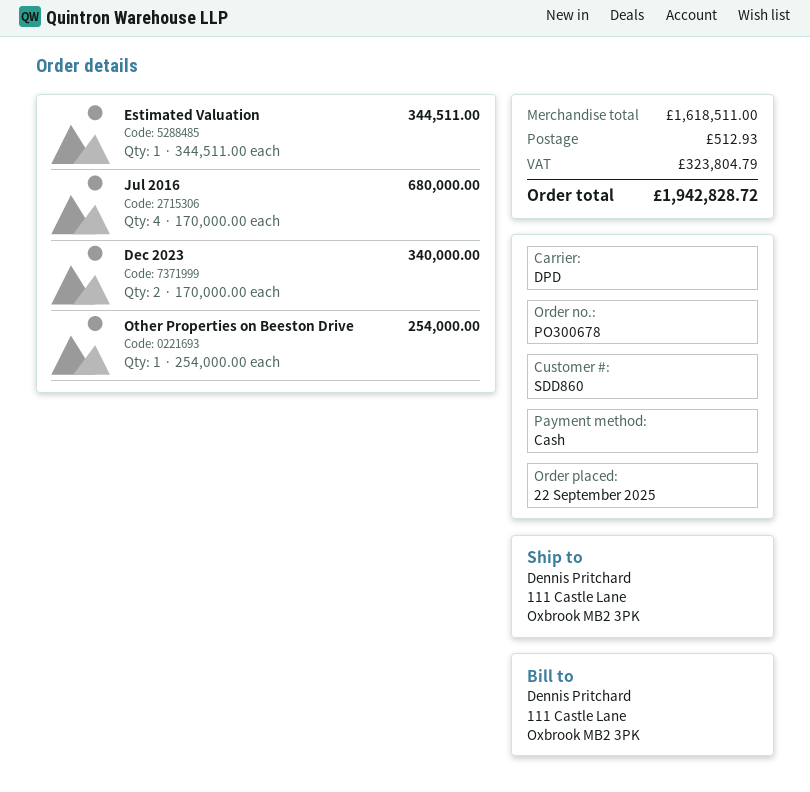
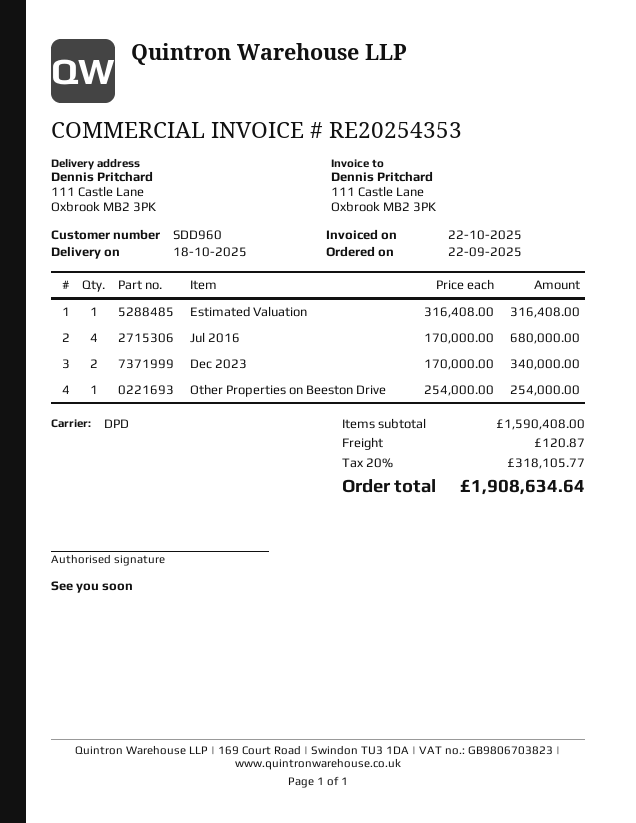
customer number: SDD860 -> SDD960
Estimated Valuation: 1 x 344511.00 = 344511.00 -> 1 x 316408.00 = 316408.00
subtotal: 1618511.00 -> 1590408.00
shipping: 512.93 -> 120.87
tax: 323804.79 -> 318105.77
total: 1942828.72 -> 1908634.64

